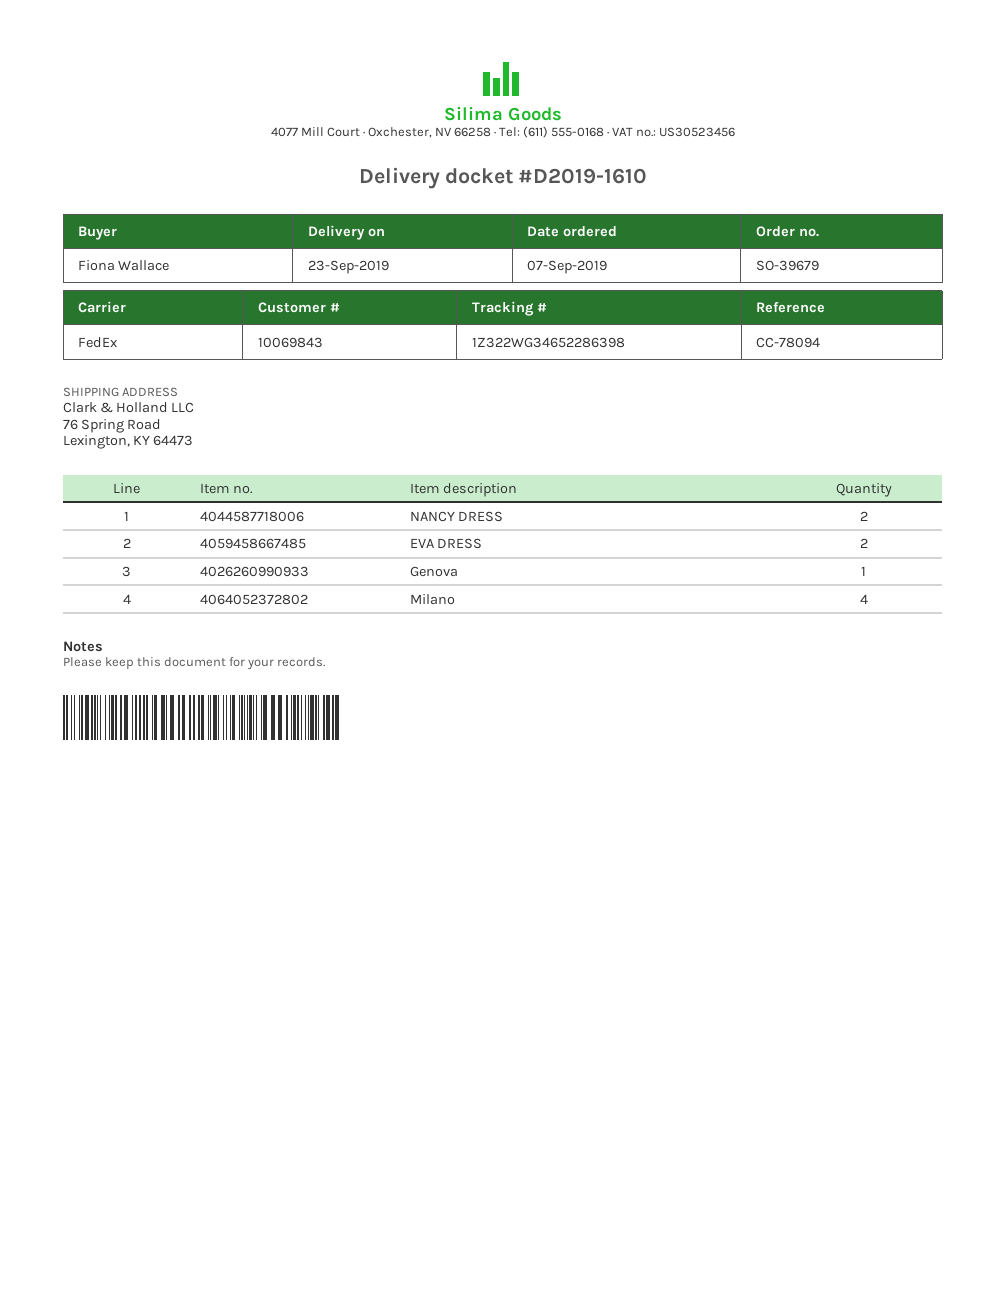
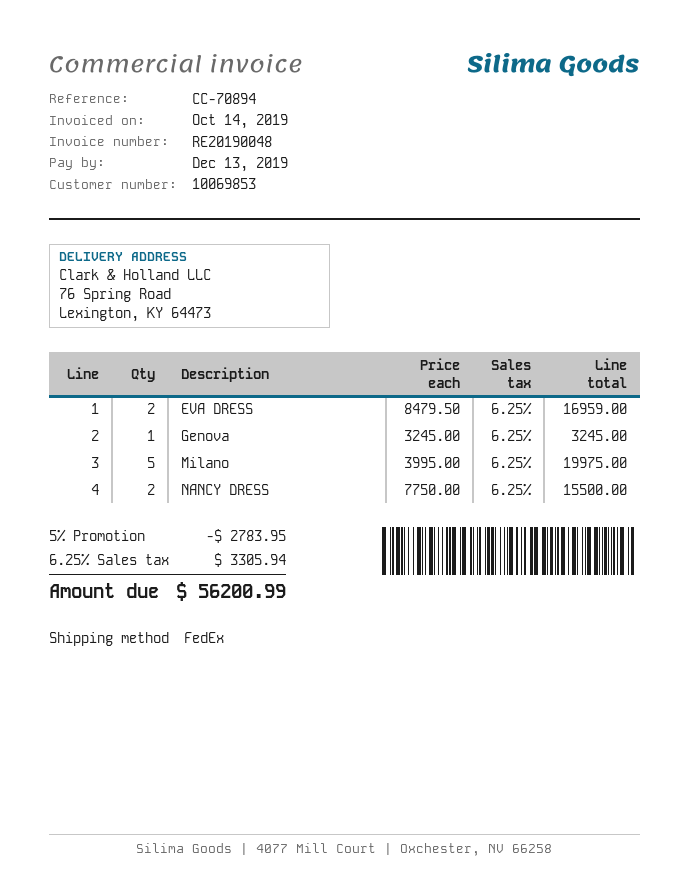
customer number: 10069843 -> 10069853
reference: CC-78094 -> CC-70894
Milano: 4 -> 5

